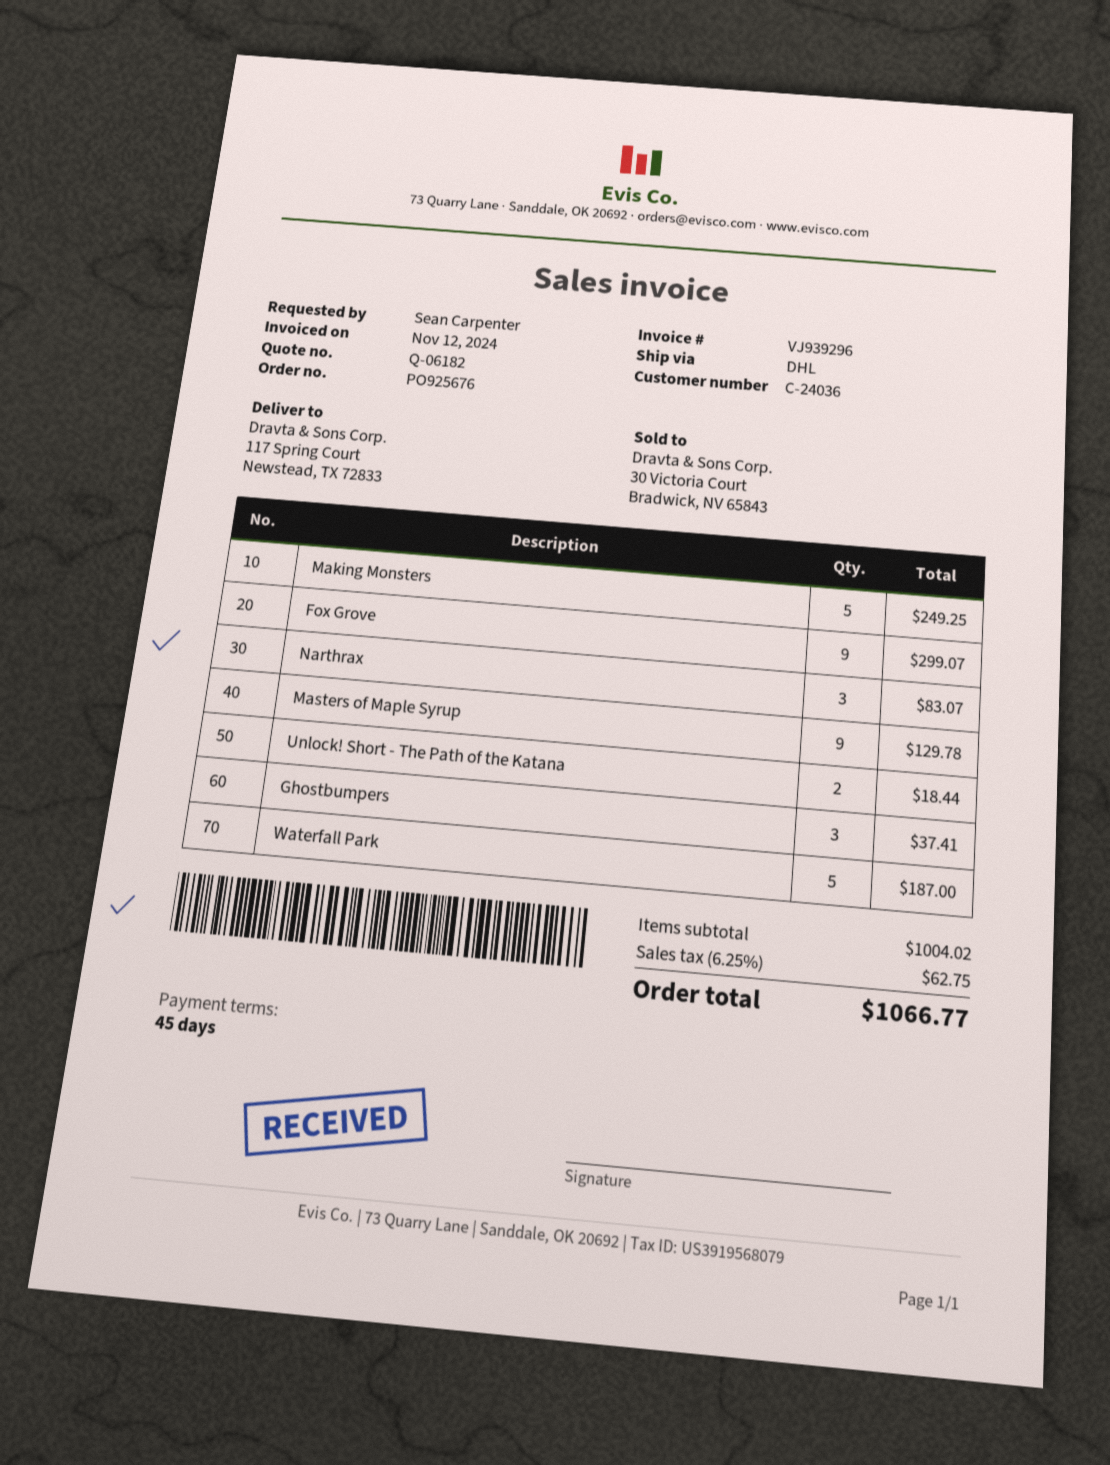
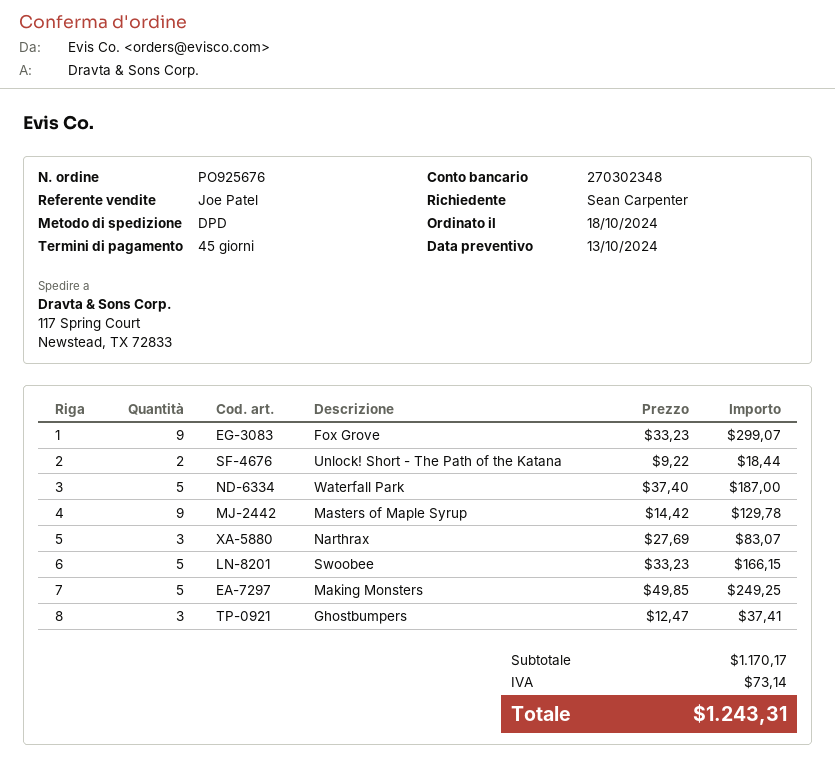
shipping method: DHL -> DPD
Swoobee: none -> 5 for 166.15
subtotal: 1004.02 -> 1170.17
tax: 62.75 -> 73.14
total: 1066.77 -> 1243.31

